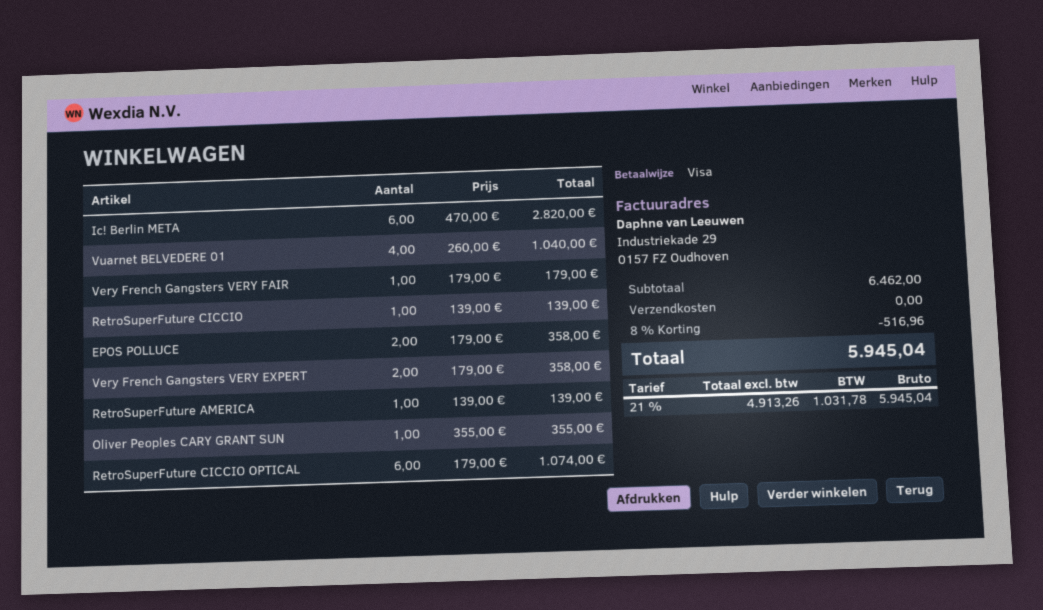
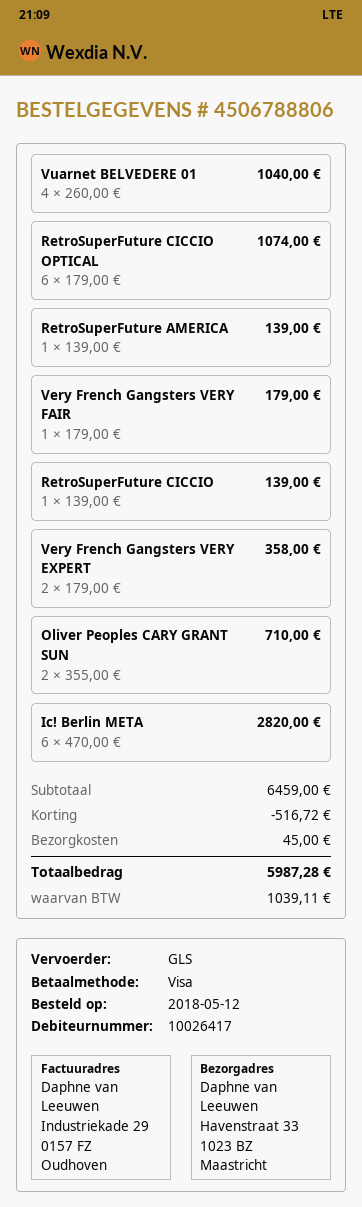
EPOS POLLUCE: 2 x 179.00 = 358.00 -> none
Oliver Peoples CARY GRANT SUN: 1 x 355.00 = 355.00 -> 2 x 355.00 = 710.00
subtotal: 6462.00 -> 6459.00
discount: 516.96 -> 516.72
shipping: 0.00 -> 45.00
tax: 1031.78 -> 1039.11
total: 5945.04 -> 5987.28

